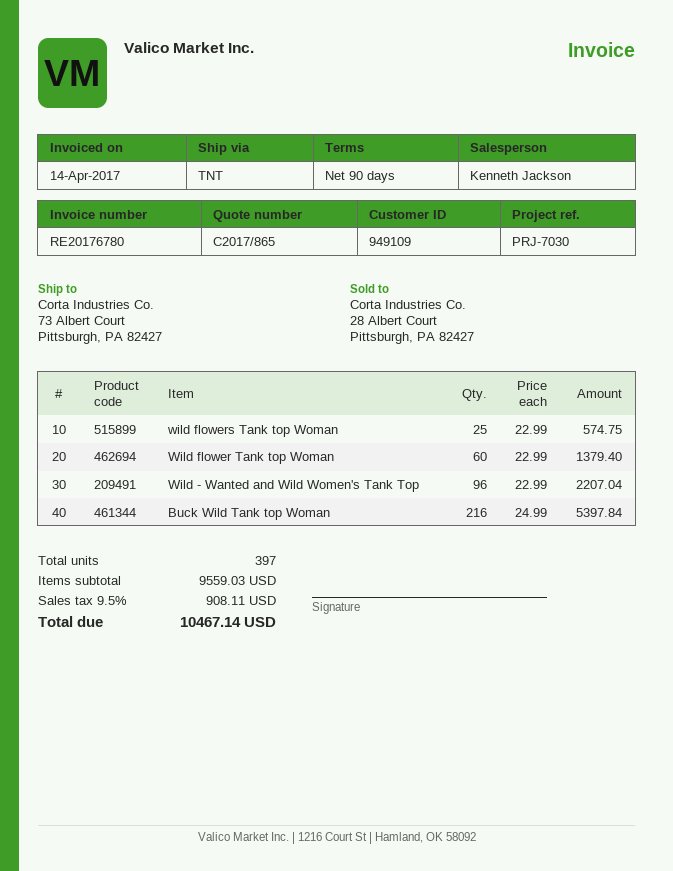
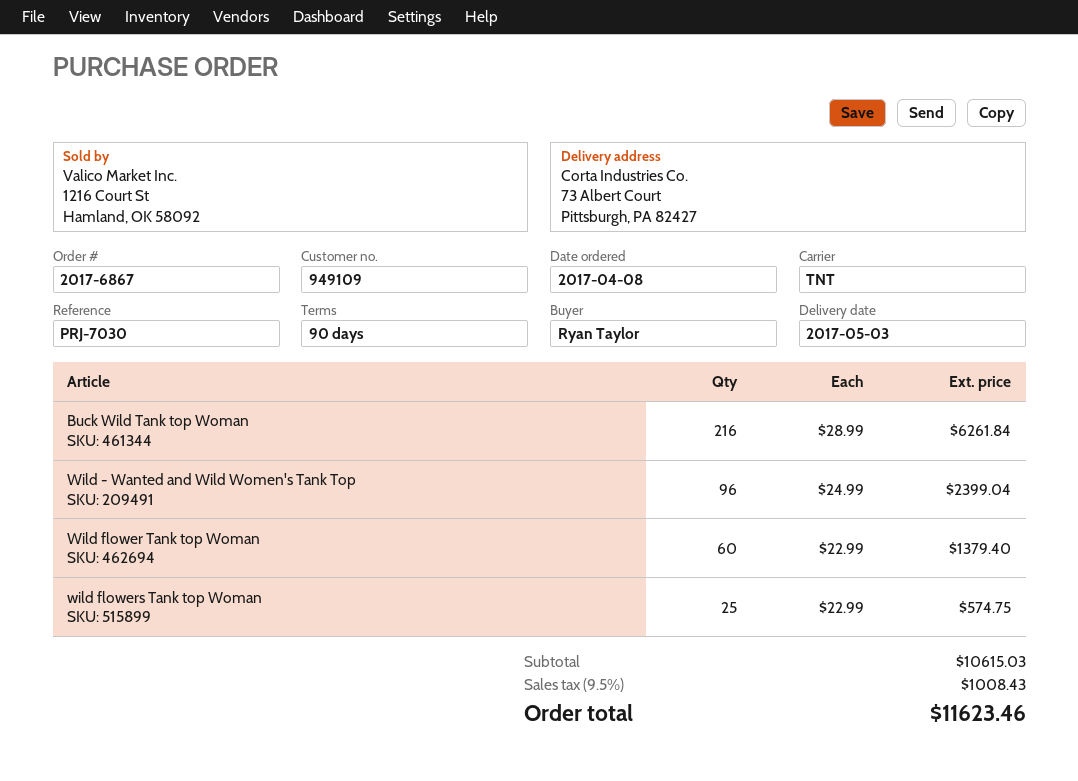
Wild - Wanted and Wild Women's Tank Top: 96 x 22.99 = 2207.04 -> 96 x 24.99 = 2399.04
Buck Wild Tank top Woman: 216 x 24.99 = 5397.84 -> 216 x 28.99 = 6261.84
subtotal: 9559.03 -> 10615.03
tax: 9.5% = 908.11 -> 9.5% = 1008.43
total: 10467.14 -> 11623.46

